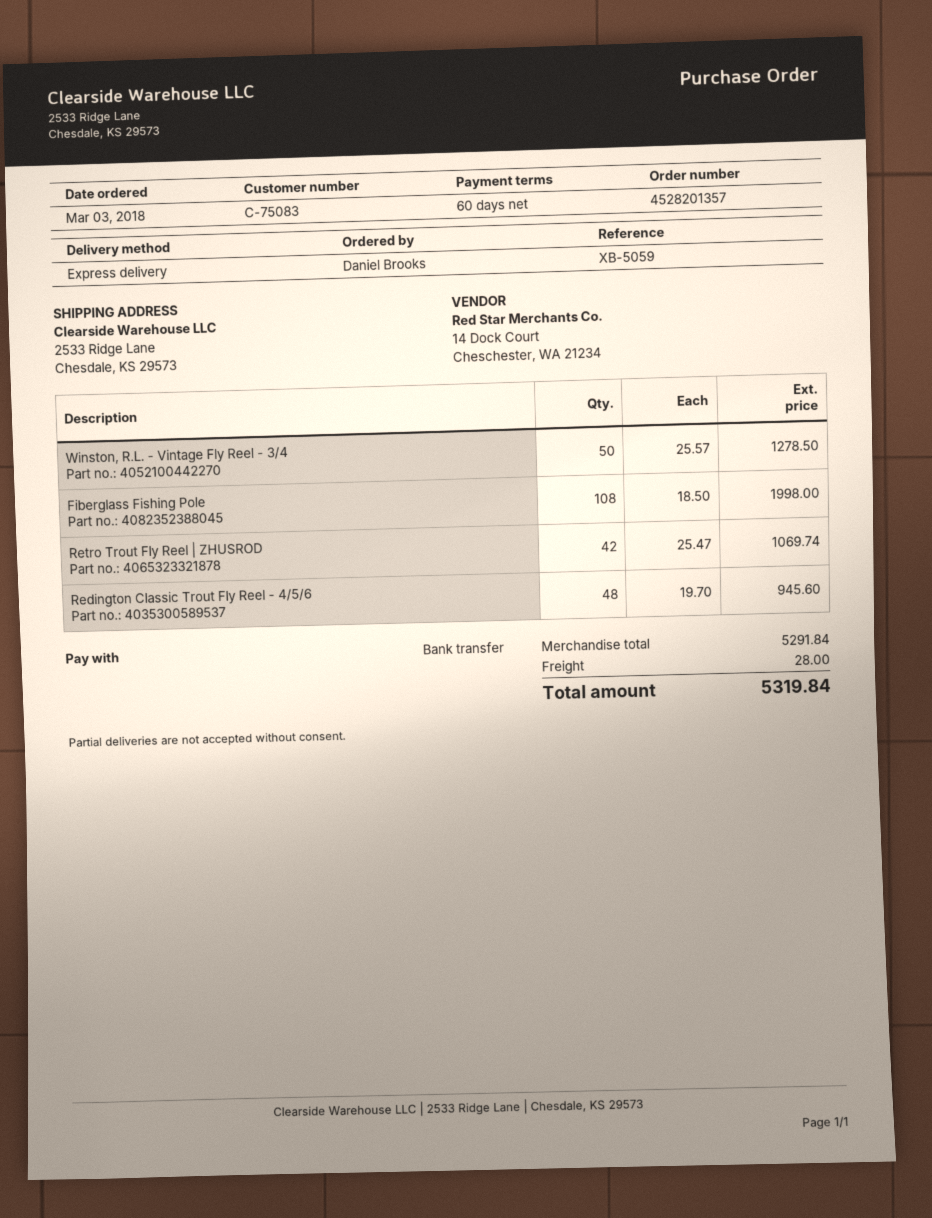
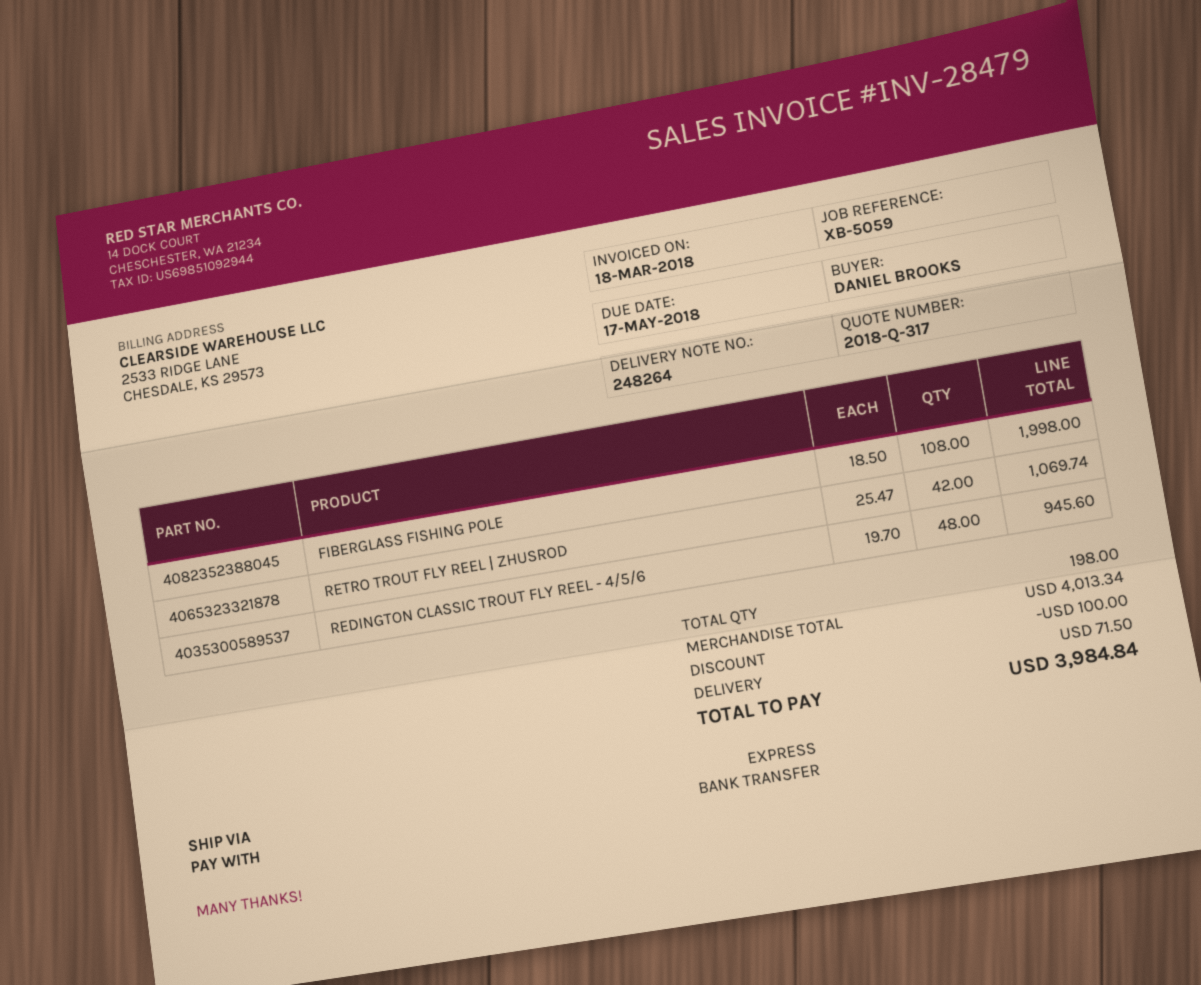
Winston, R.L. - Vintage Fly Reel - 3/4: 50 x 25.57 = 1278.50 -> none
subtotal: 5291.84 -> 4013.34
discount: none -> 100.00
shipping: 28.00 -> 71.50
total: 5319.84 -> 3984.84

